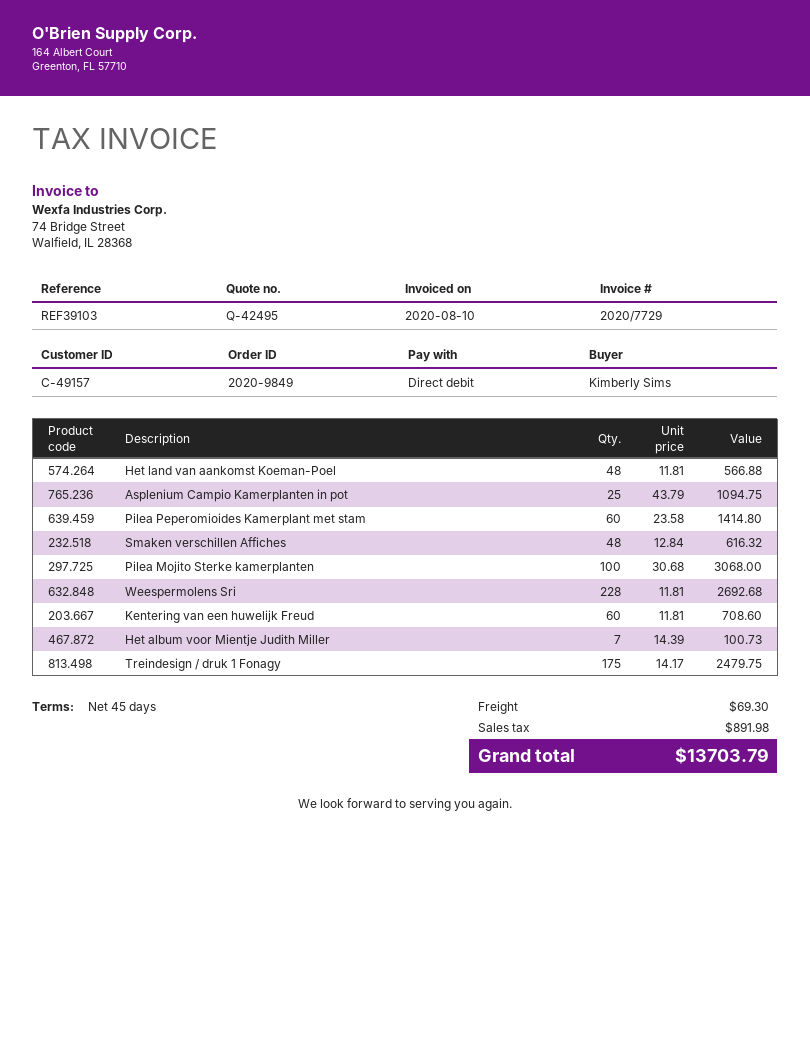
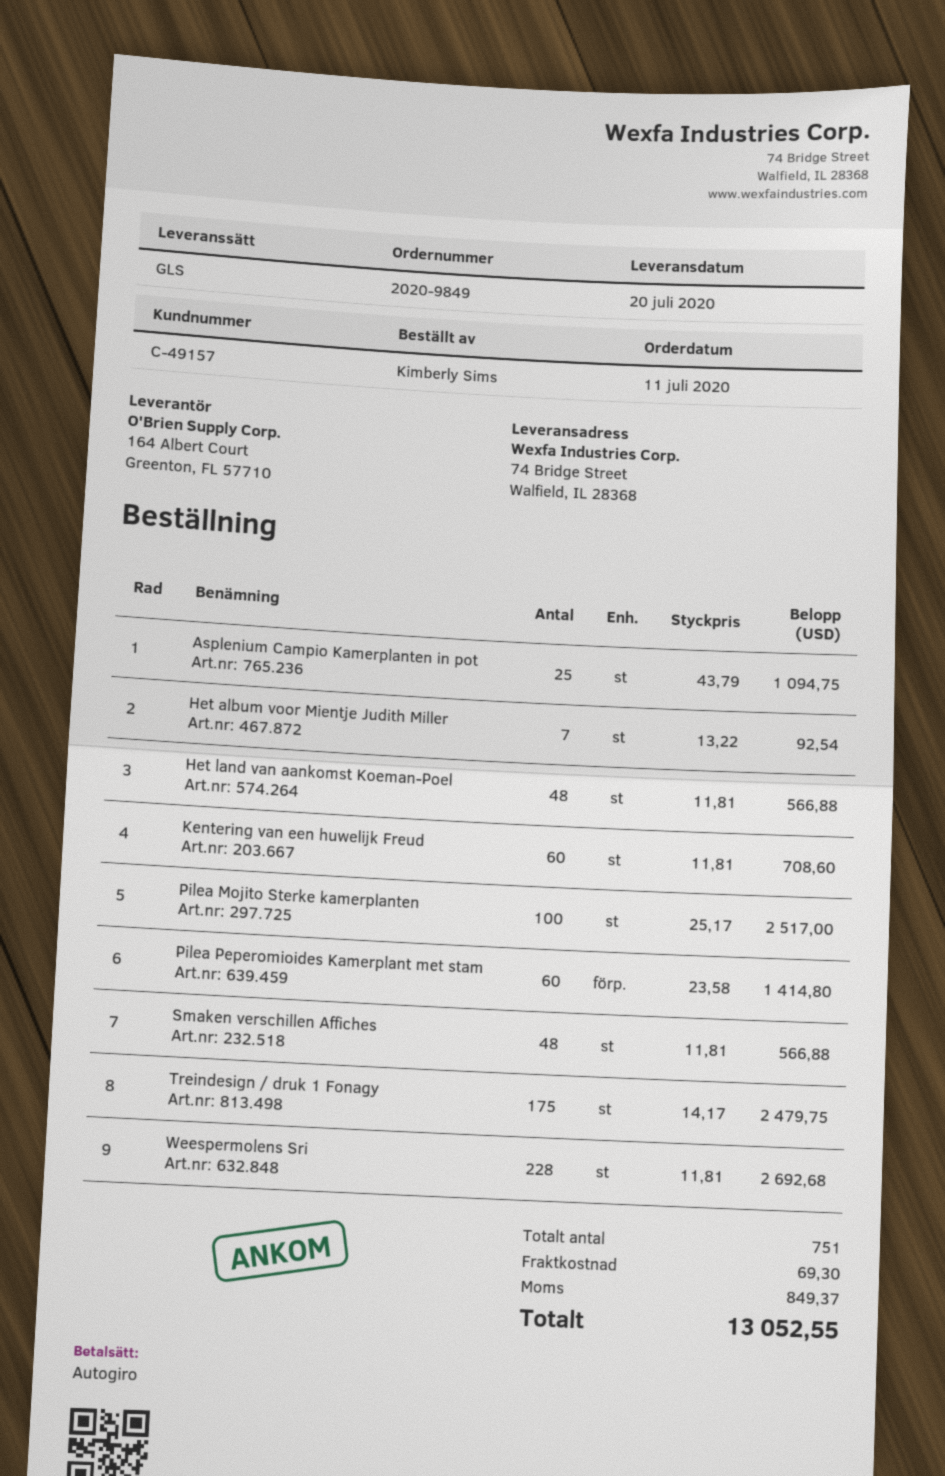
Smaken verschillen Affiches: 48 x 12.84 = 616.32 -> 48 x 11.81 = 566.88
Pilea Mojito Sterke kamerplanten: 100 x 30.68 = 3068.00 -> 100 x 25.17 = 2517.00
Het album voor Mientje Judith Miller: 7 x 14.39 = 100.73 -> 7 x 13.22 = 92.54
tax: 891.98 -> 849.37
total: 13703.79 -> 13052.55

